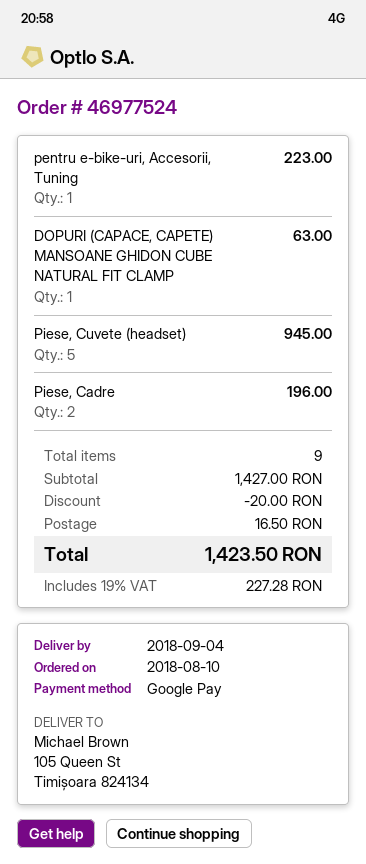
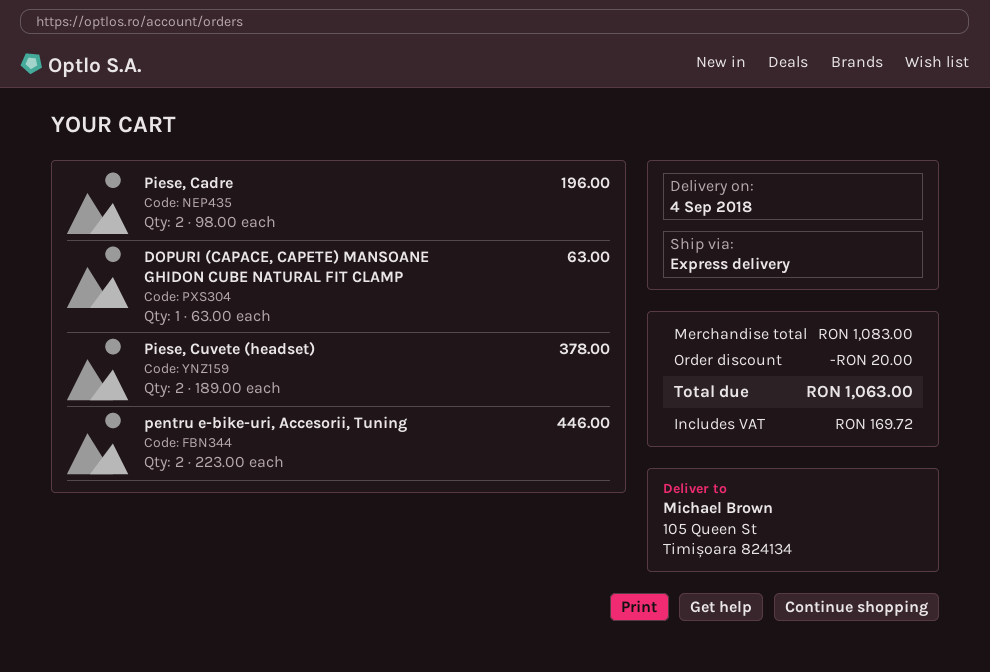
pentru e-bike-uri, Accesorii, Tuning: 1 for 223.00 -> 2 for 446.00
Piese, Cuvete (headset): 5 for 945.00 -> 2 for 378.00
subtotal: 1427.00 -> 1083.00
shipping: 16.50 -> none
tax: 227.28 -> 169.72
total: 1423.50 -> 1063.00

